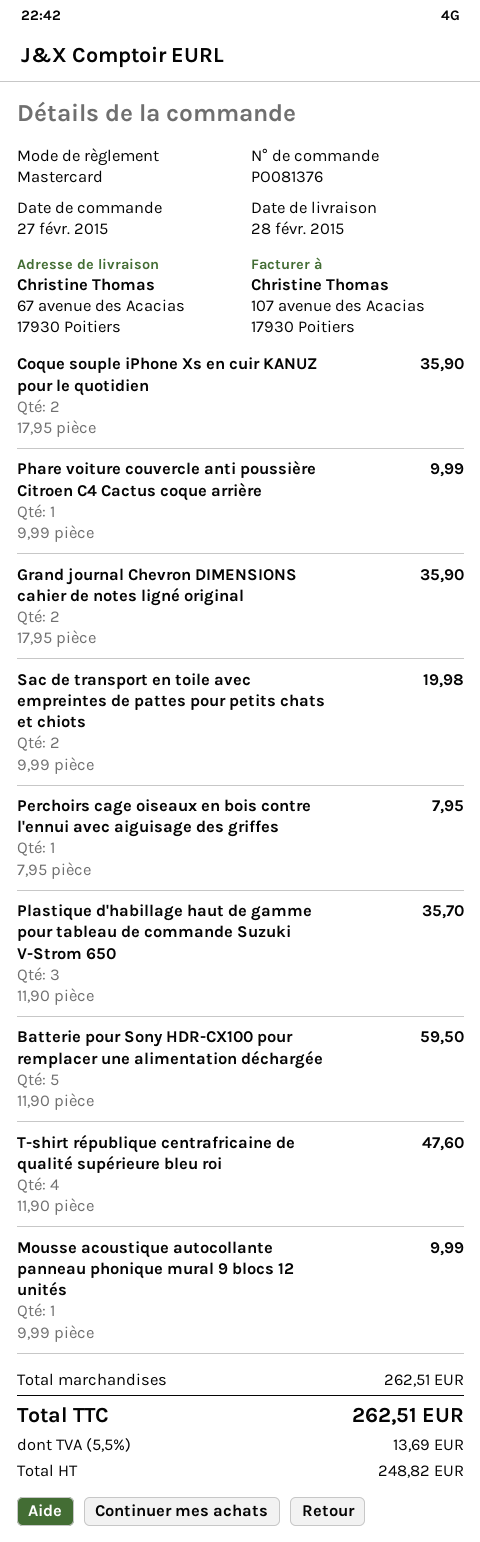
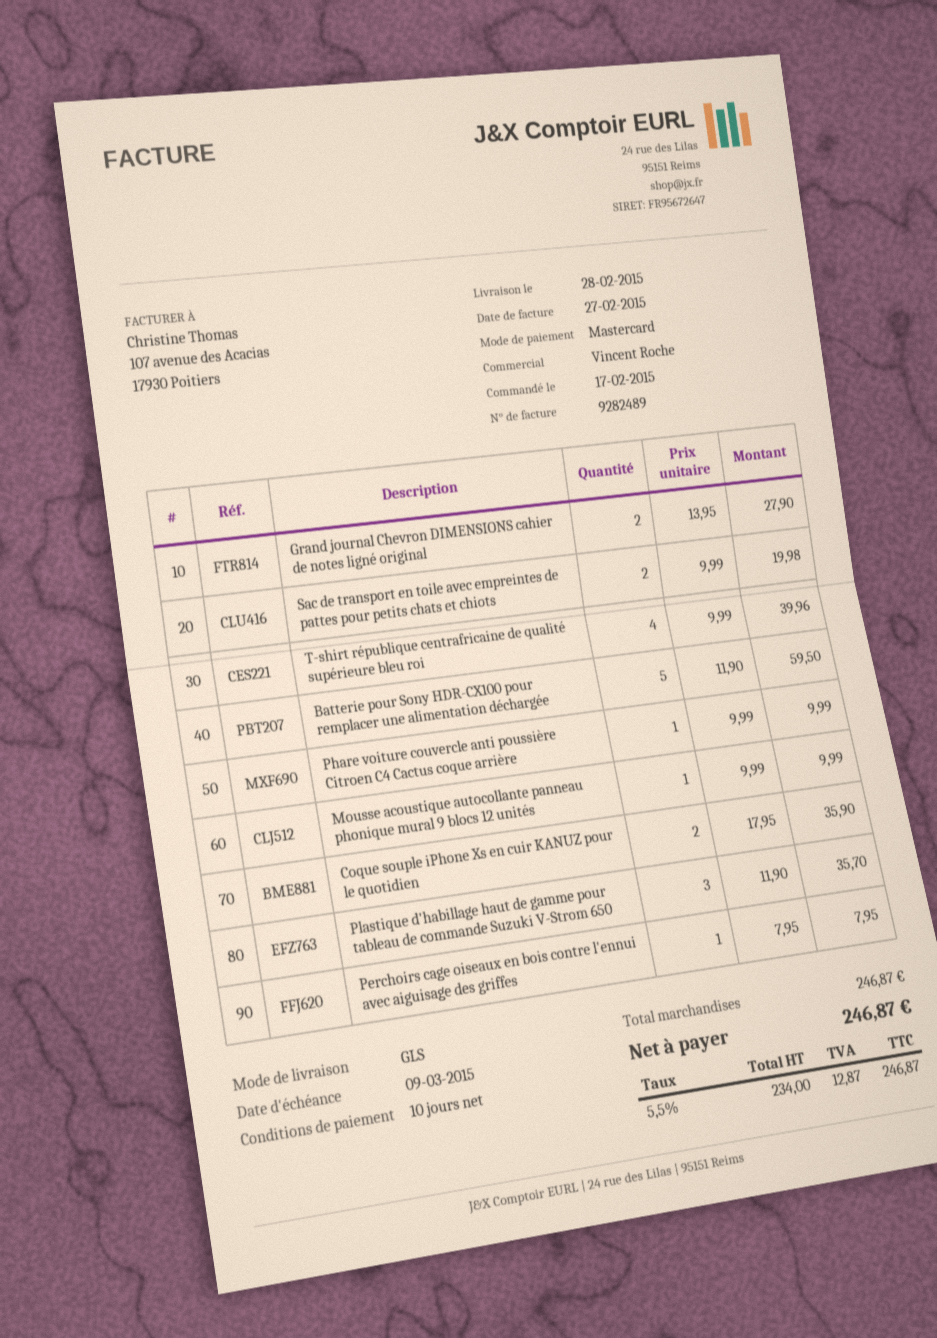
order date: 2015-02-27 -> 2015-02-17
Grand journal Chevron DIMENSIONS cahier de notes ligné original: 2 x 17.95 = 35.90 -> 2 x 13.95 = 27.90
T-shirt république centrafricaine de qualité supérieure bleu roi: 4 x 11.90 = 47.60 -> 4 x 9.99 = 39.96
subtotal: 262.51 -> 246.87
net: 248.82 -> 234.00
tax: 5.5% = 13.69 -> 5.5% = 12.87
total: 262.51 -> 246.87

